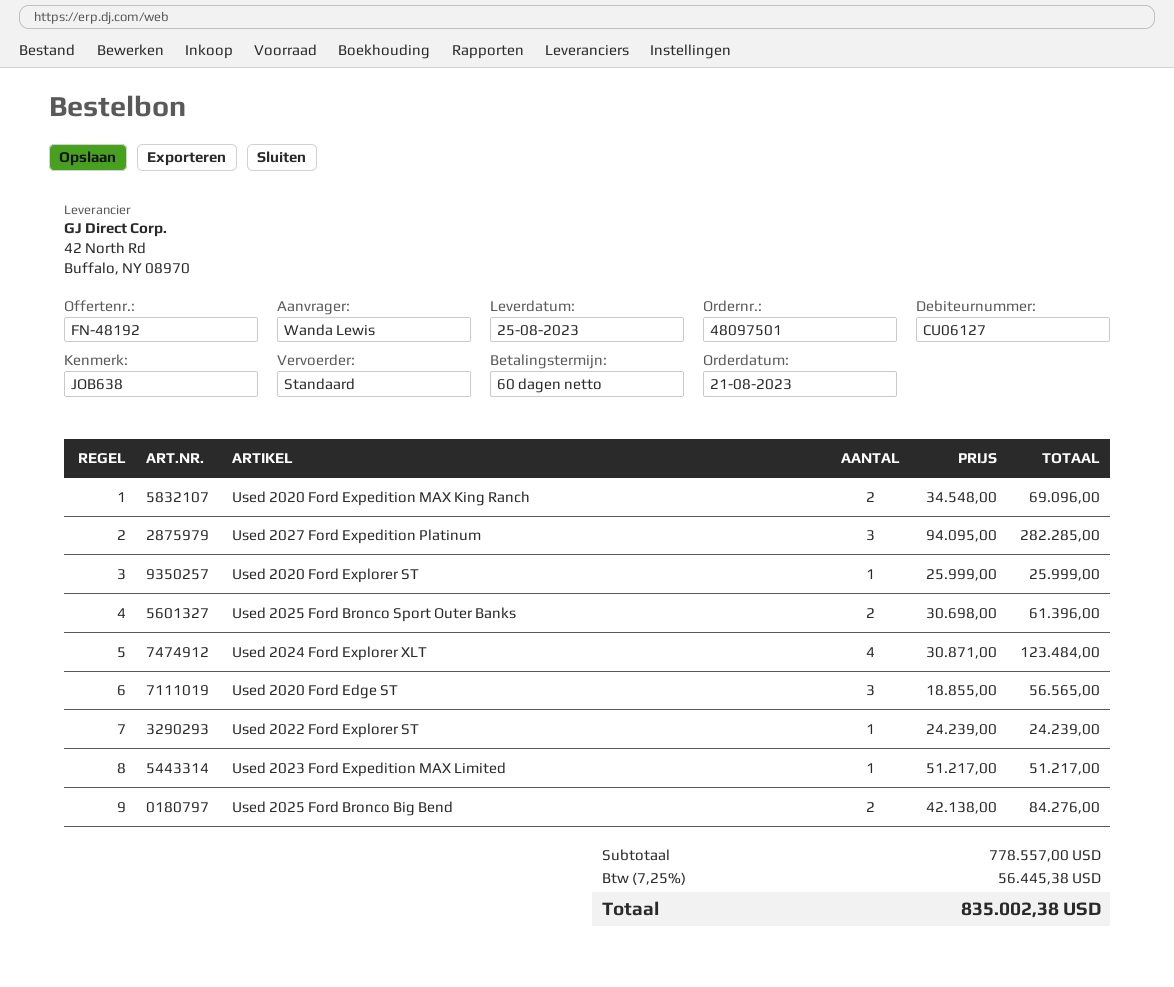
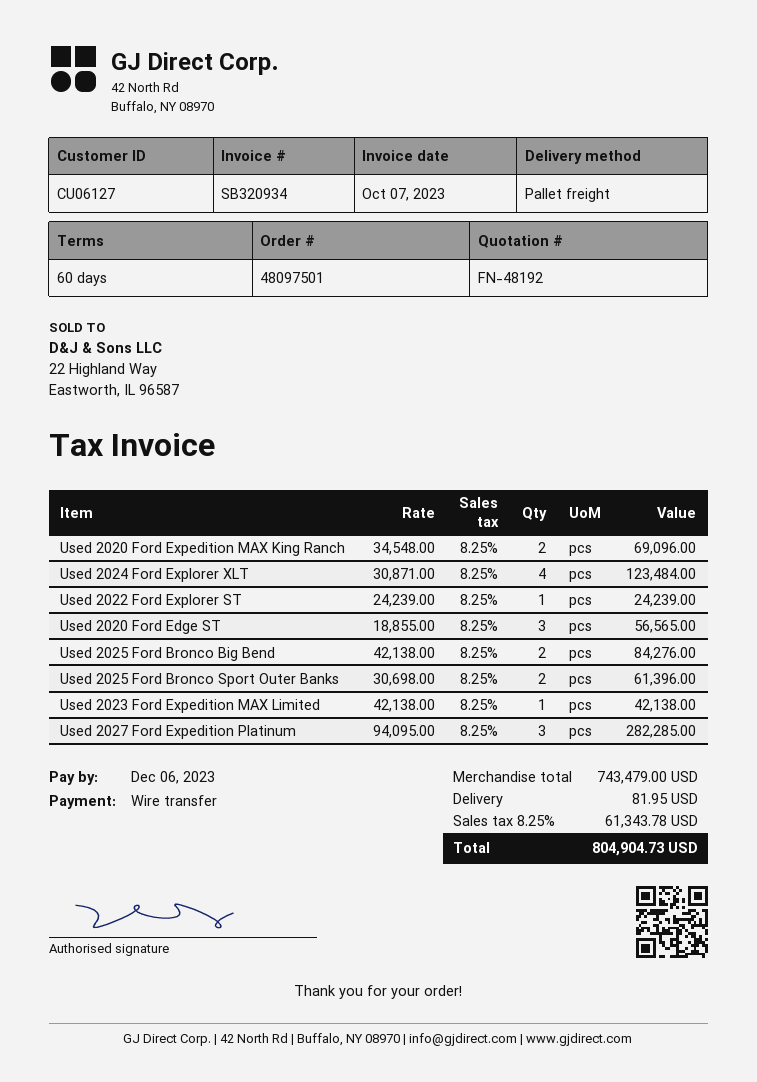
shipping method: standard -> pallet freight
Used 2020 Ford Explorer ST: 1 x 25999.00 = 25999.00 -> none
Used 2023 Ford Expedition MAX Limited: 1 x 51217.00 = 51217.00 -> 1 x 42138.00 = 42138.00
subtotal: 778557.00 -> 743479.00
shipping: none -> 81.95
tax: 7.25% = 56445.38 -> 8.25% = 61343.78
total: 835002.38 -> 804904.73

